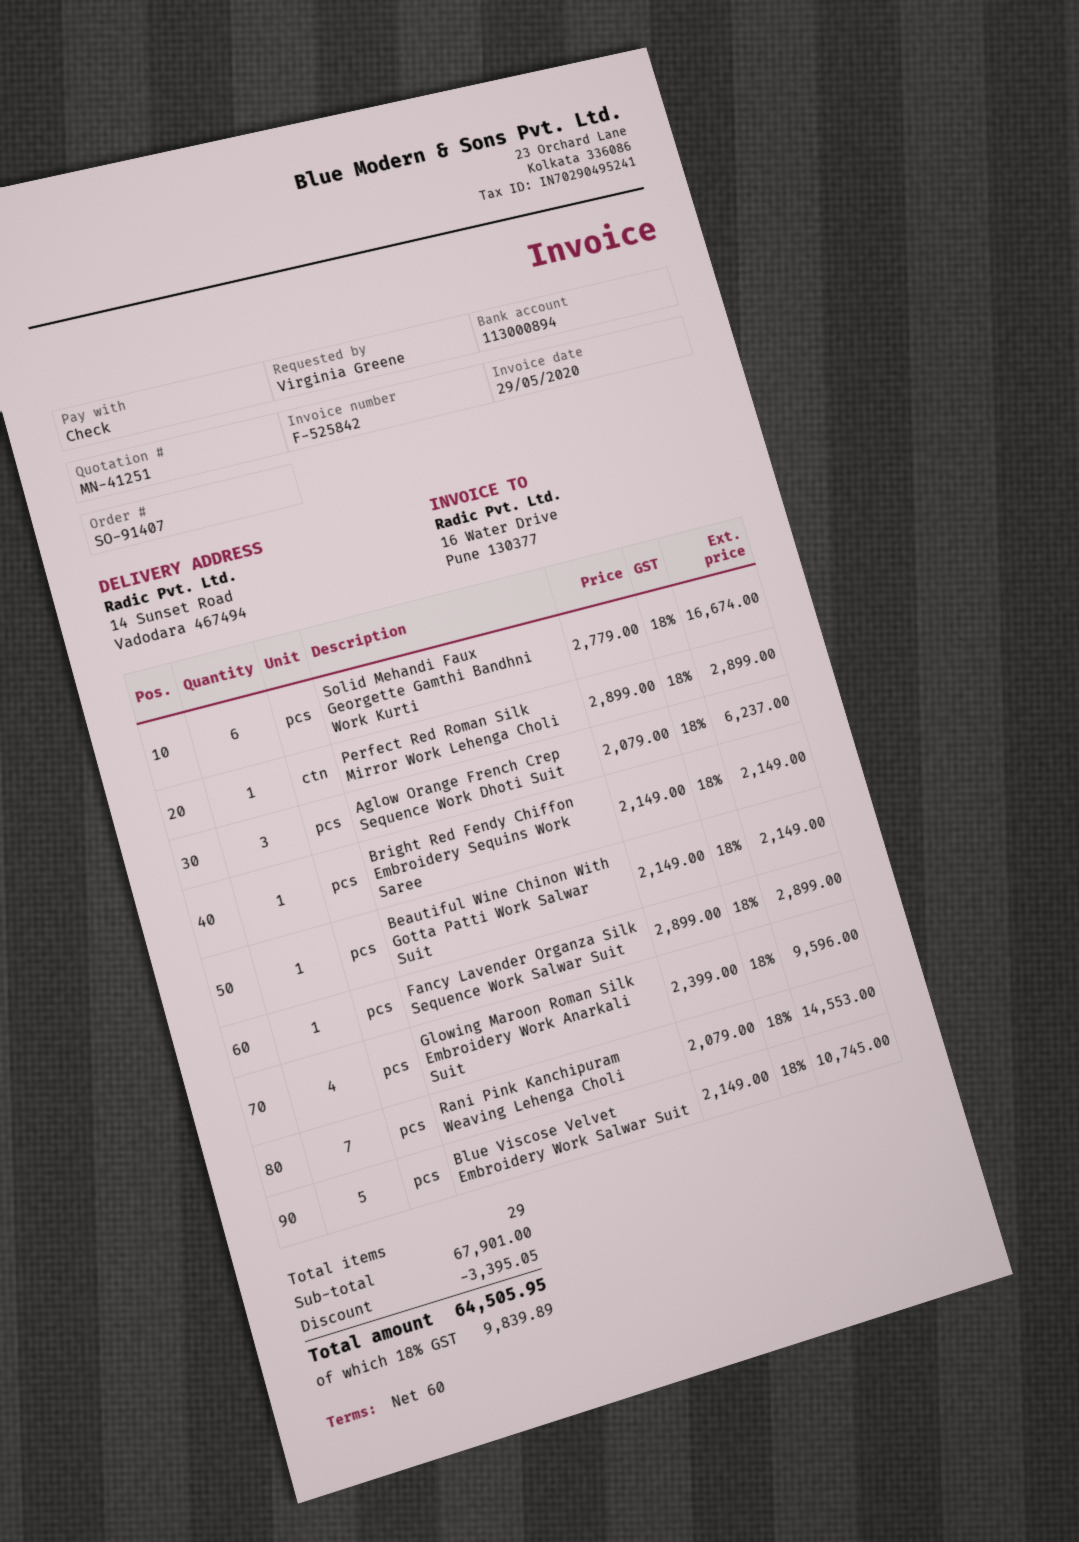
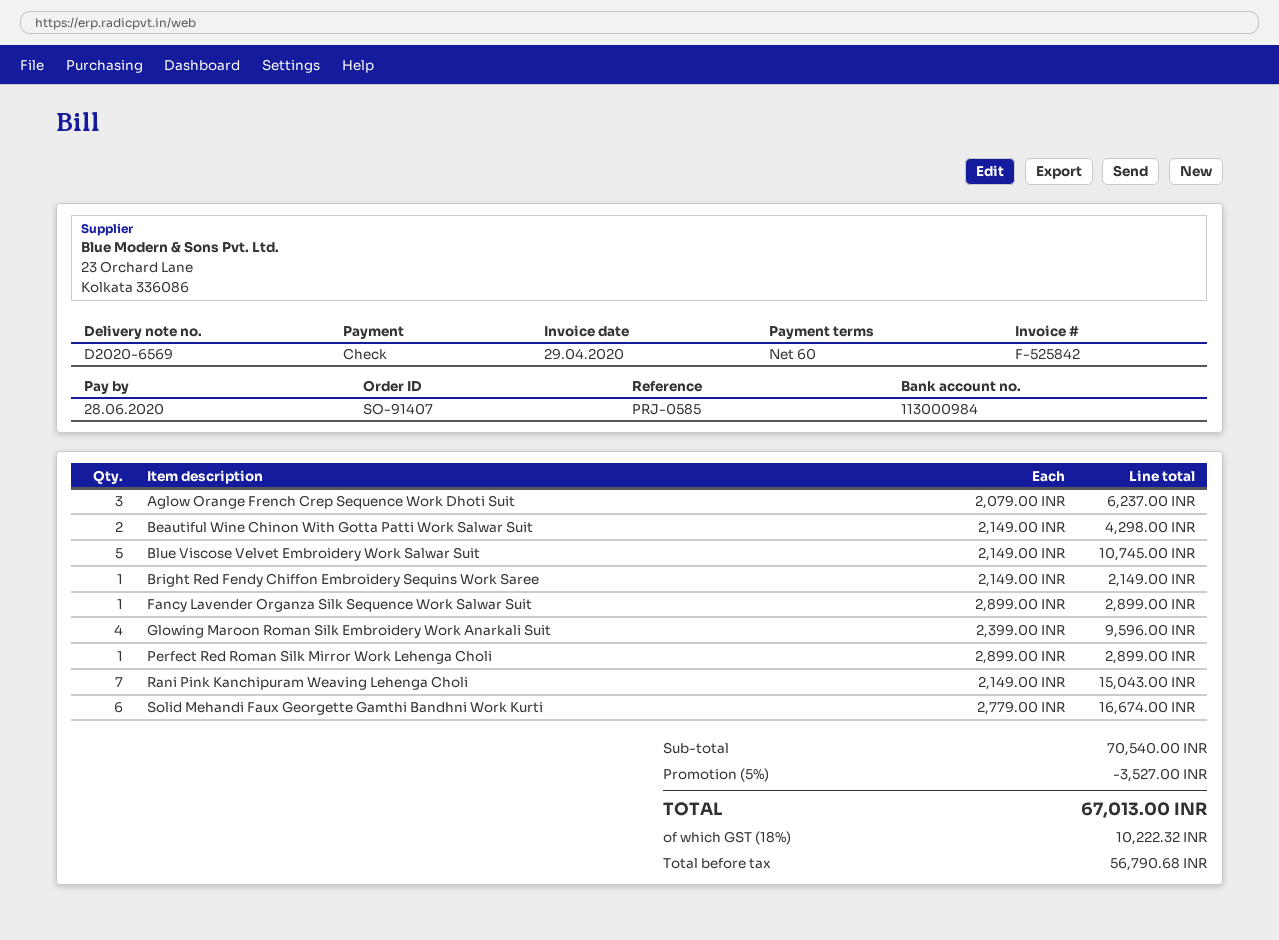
invoice date: 2020-05-29 -> 2020-04-29
bank account: 113000894 -> 113000984
Beautiful Wine Chinon With Gotta Patti Work Salwar Suit: 1 x 2149.00 = 2149.00 -> 2 x 2149.00 = 4298.00
Rani Pink Kanchipuram Weaving Lehenga Choli: 7 x 2079.00 = 14553.00 -> 7 x 2149.00 = 15043.00
subtotal: 67901.00 -> 70540.00
discount: 3395.05 -> 3527.00
tax: 18% = 9839.89 -> 18% = 10222.32
total: 64505.95 -> 67013.00

